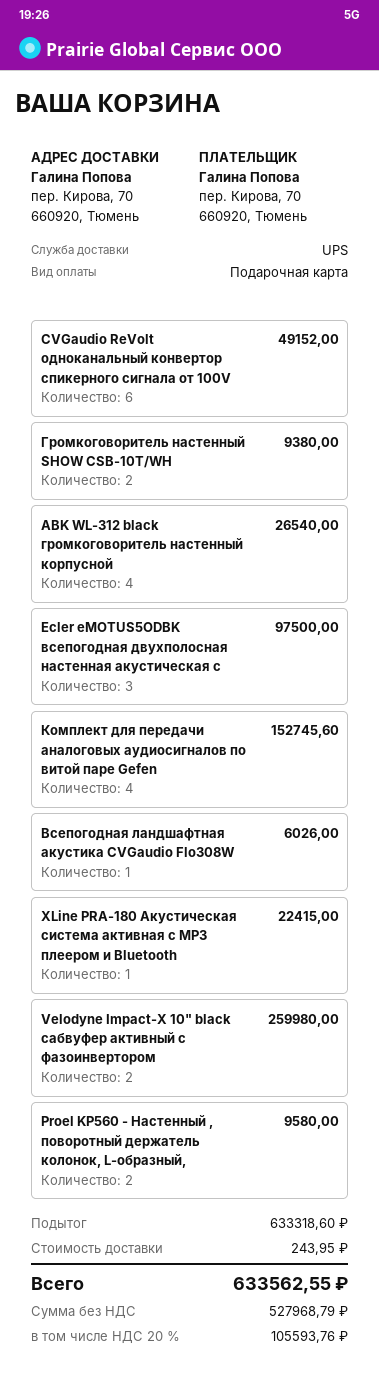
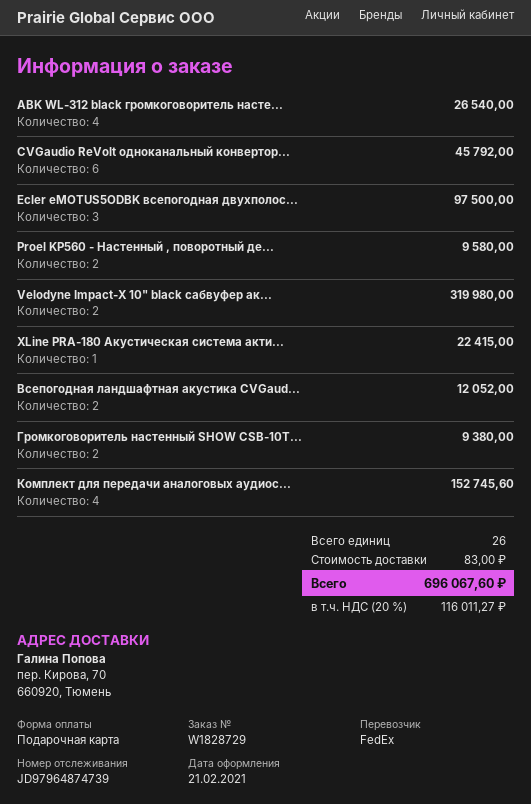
shipping method: UPS -> FedEx
CVGaudio ReVolt одноканальный конвертор спикерного сигнала от 100V: 6 for 49152.00 -> 6 for 45792.00
Всепогодная ландшафтная акустика CVGaudio Flo308W: 1 for 6026.00 -> 2 for 12052.00
Velodyne Impact-X 10" black сабвуфер активный с фазоинвертором: 2 for 259980.00 -> 2 for 319980.00
shipping: 243.95 -> 83.00
tax: 20% = 105593.76 -> 20% = 116011.27
total: 633562.55 -> 696067.60

